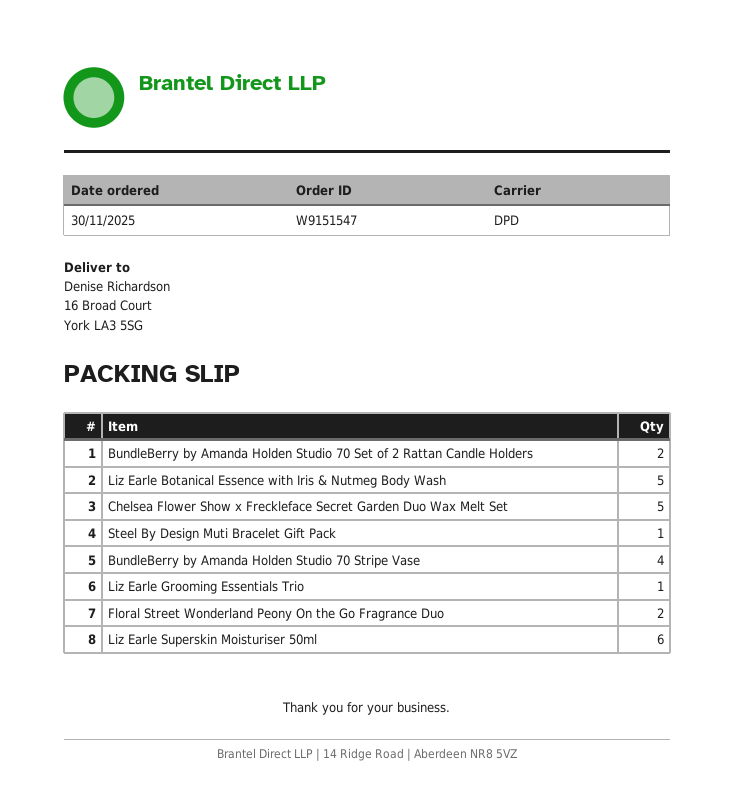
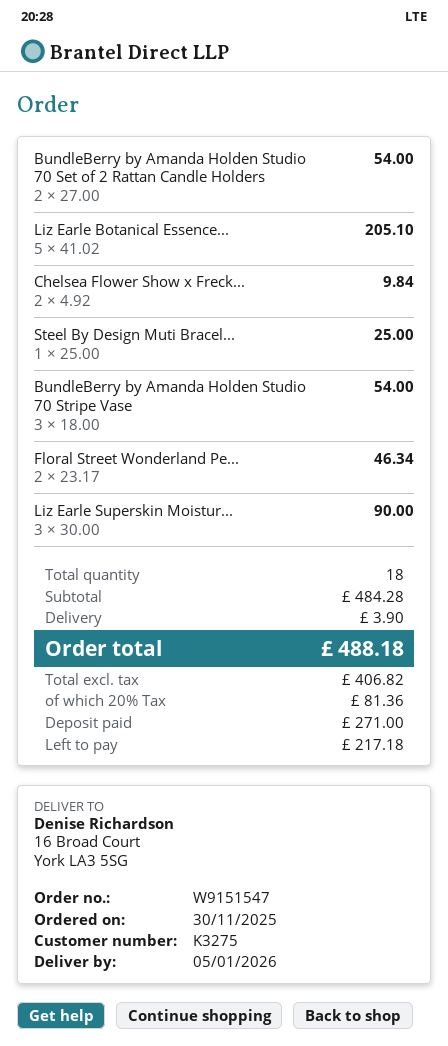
Chelsea Flower Show x Freckleface Secret Garden Duo Wax Melt Set: 5 -> 2
BundleBerry by Amanda Holden Studio 70 Stripe Vase: 4 -> 3
Liz Earle Grooming Essentials Trio: 1 -> none
Liz Earle Superskin Moisturiser 50ml: 6 -> 3

